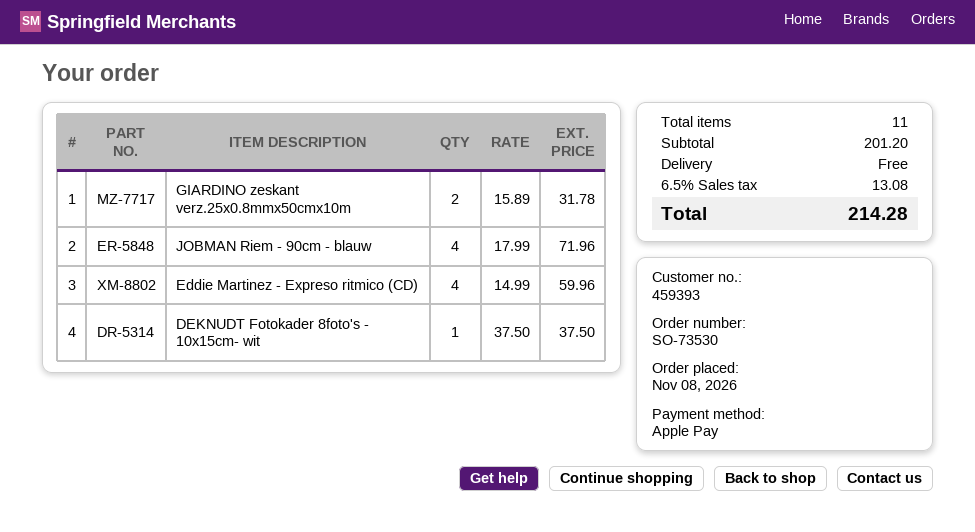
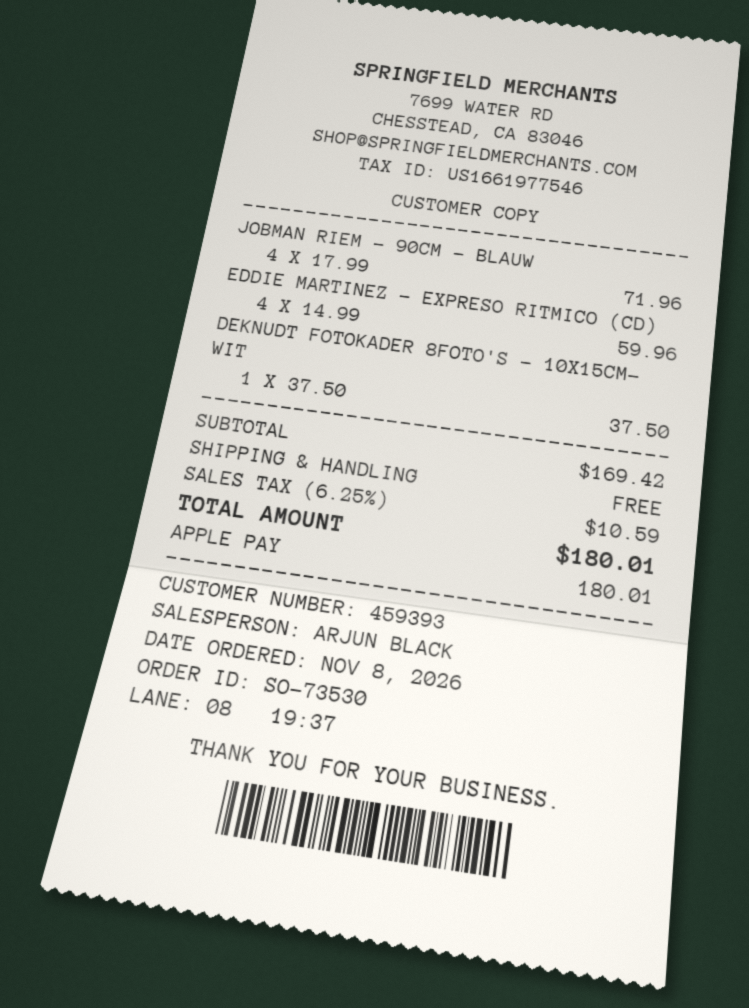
GIARDINO zeskant verz.25x0.8mmx50cmx10m: 2 x 15.89 = 31.78 -> none
subtotal: 201.20 -> 169.42
tax: 6.5% = 13.08 -> 6.25% = 10.59
total: 214.28 -> 180.01

